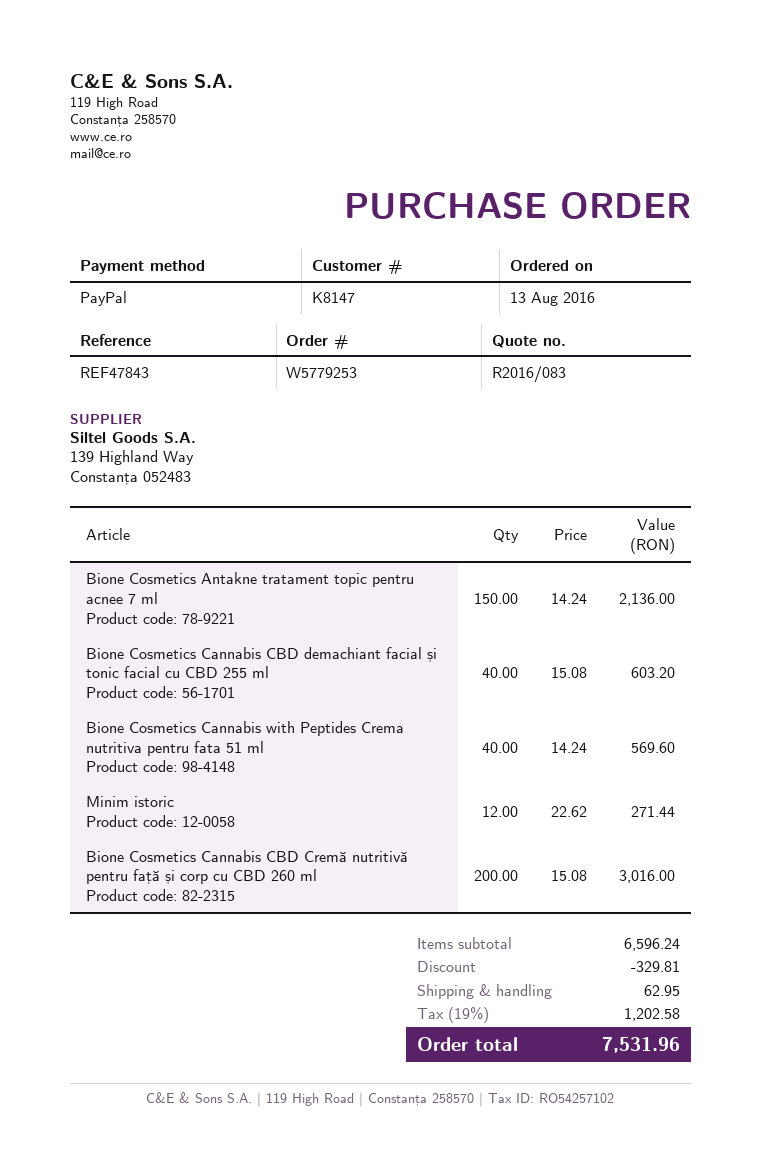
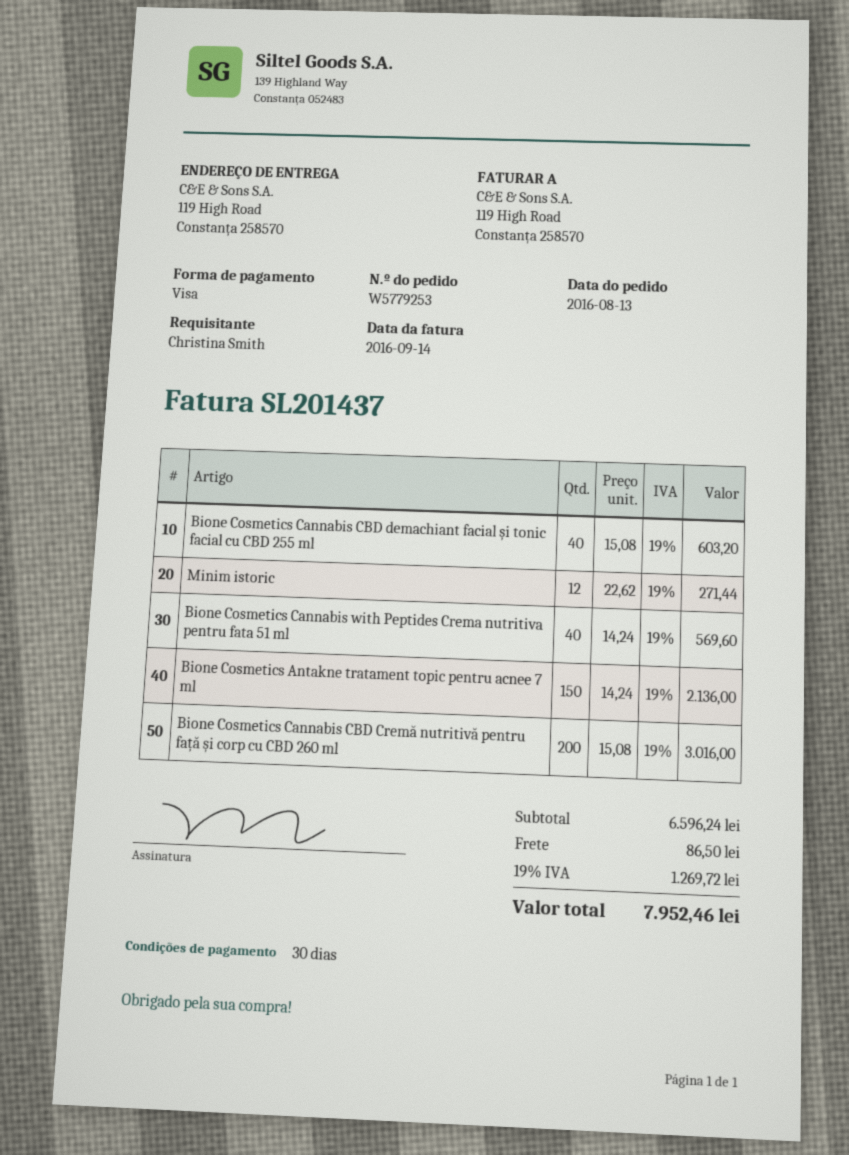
payment method: PayPal -> Visa
discount: 329.81 -> none
shipping: 62.95 -> 86.50
tax: 19% = 1202.58 -> 19% = 1269.72
total: 7531.96 -> 7952.46

